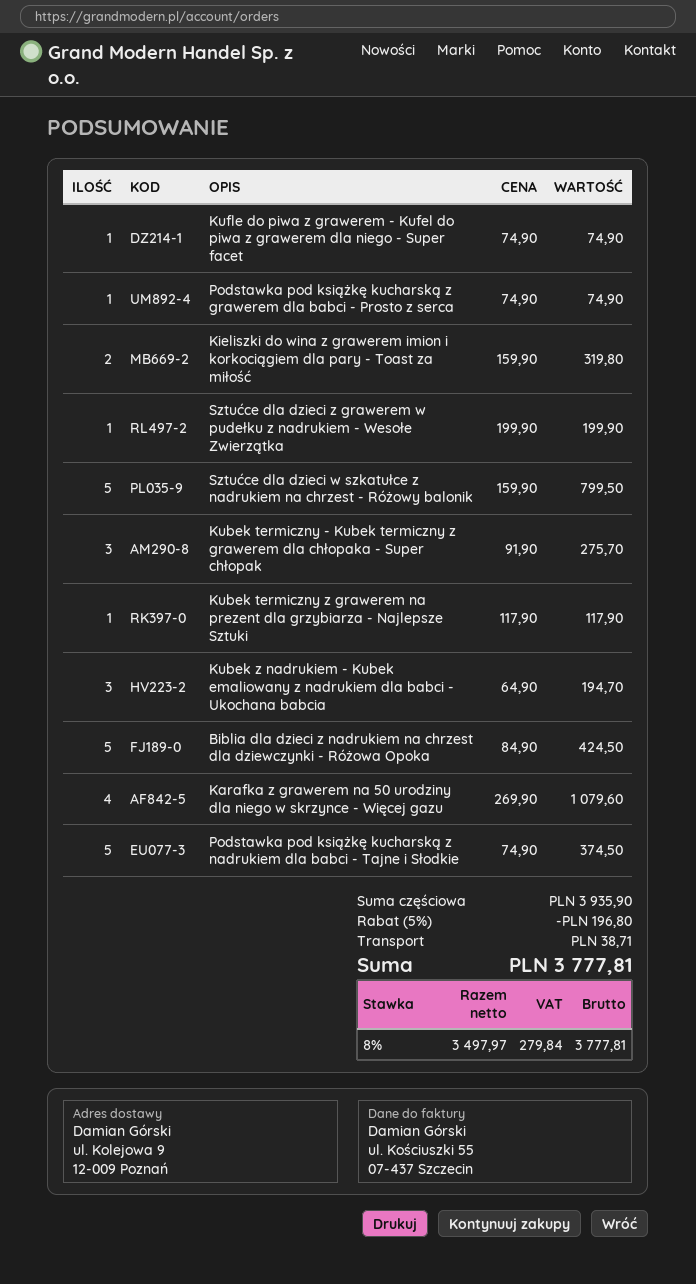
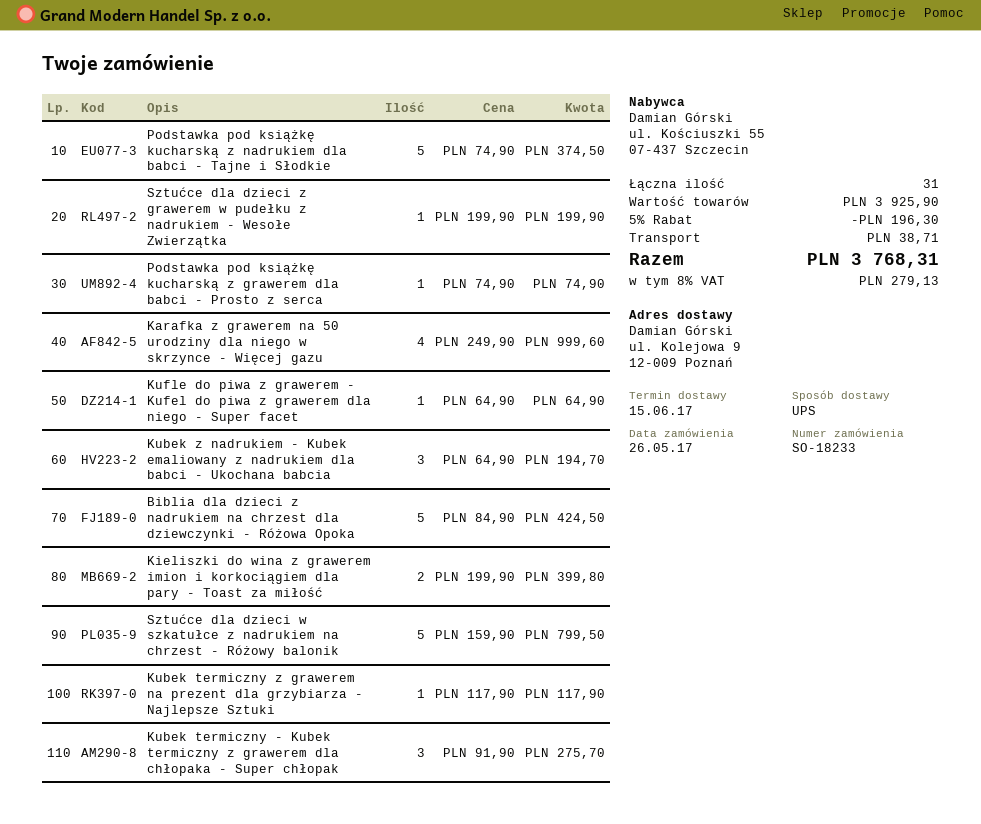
Kufle do piwa z grawerem - Kufel do piwa z grawerem dla niego - Super facet: 1 x 74.90 = 74.90 -> 1 x 64.90 = 64.90
Kieliszki do wina z grawerem imion i korkociągiem dla pary - Toast za miłość: 2 x 159.90 = 319.80 -> 2 x 199.90 = 399.80
Karafka z grawerem na 50 urodziny dla niego w skrzynce - Więcej gazu: 4 x 269.90 = 1079.60 -> 4 x 249.90 = 999.60
subtotal: 3935.90 -> 3925.90
discount: 5% = 196.80 -> 5% = 196.30
tax: 8% = 279.84 -> 8% = 279.13
total: 3777.81 -> 3768.31

